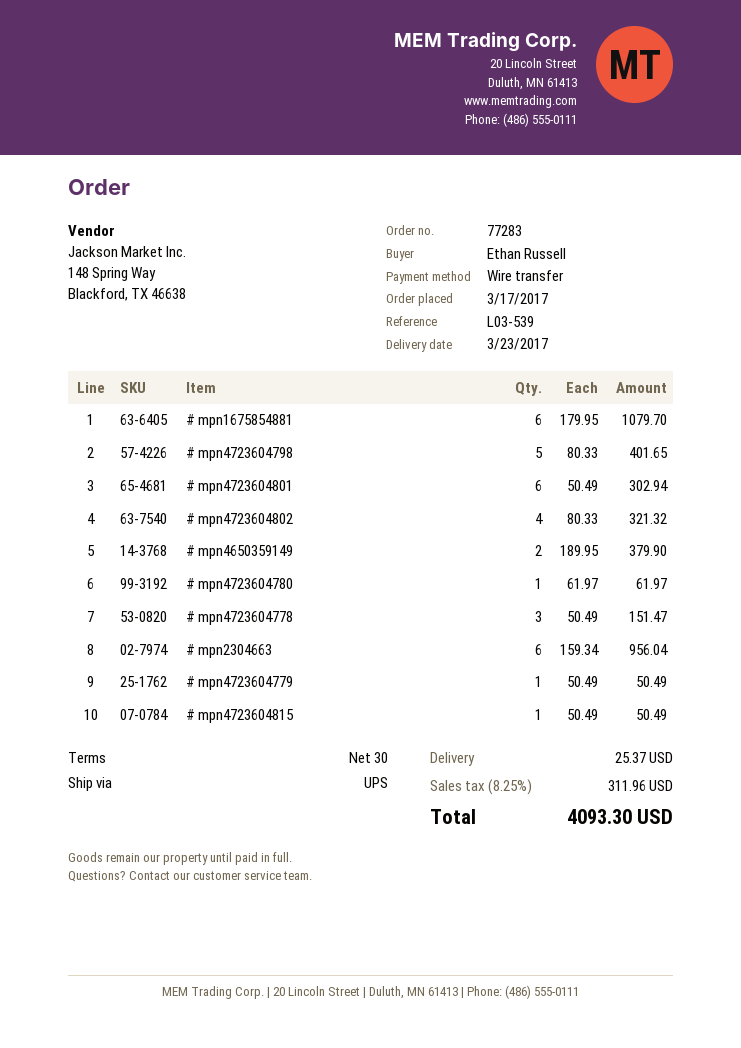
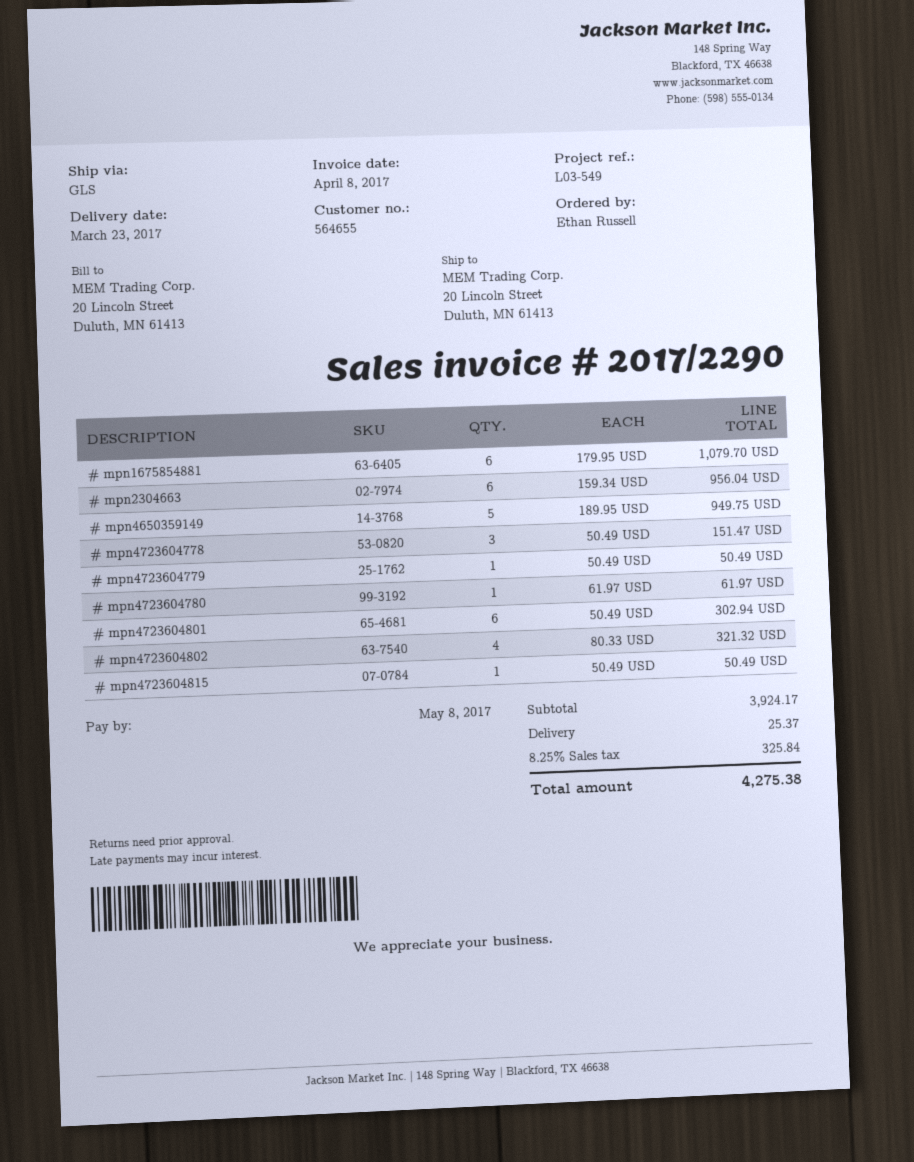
reference: L03-539 -> L03-549
shipping method: UPS -> GLS
# mpn4723604798: 5 x 80.33 = 401.65 -> none
# mpn4650359149: 2 x 189.95 = 379.90 -> 5 x 189.95 = 949.75
tax: 8.25% = 311.96 -> 8.25% = 325.84
total: 4093.30 -> 4275.38

